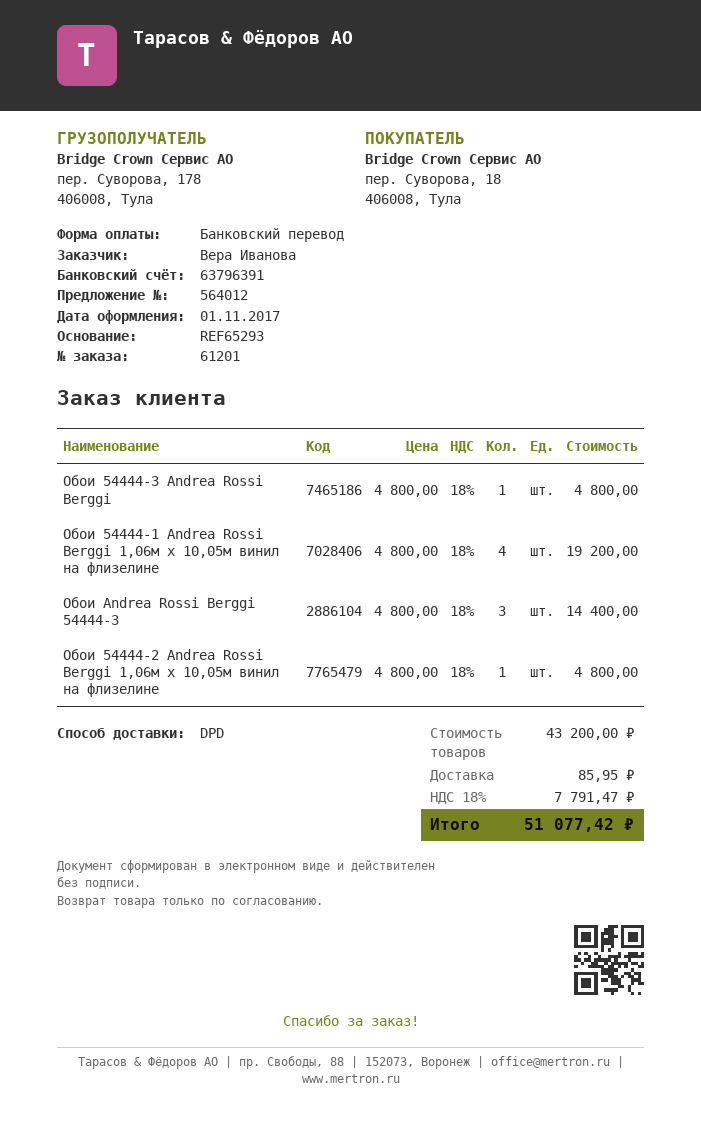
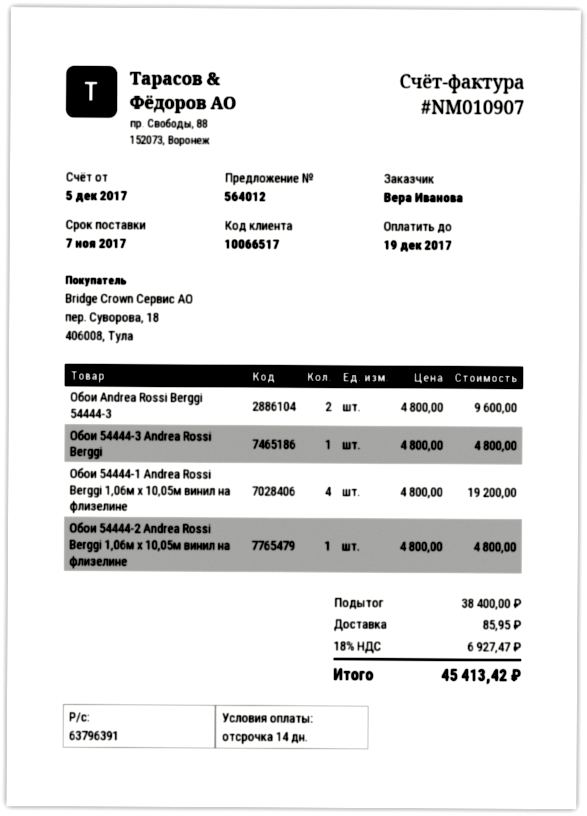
Обои Andrea Rossi Berggi 54444-3: 3 x 4800.00 = 14400.00 -> 2 x 4800.00 = 9600.00
subtotal: 43200.00 -> 38400.00
tax: 18% = 7791.47 -> 18% = 6927.47
total: 51077.42 -> 45413.42

